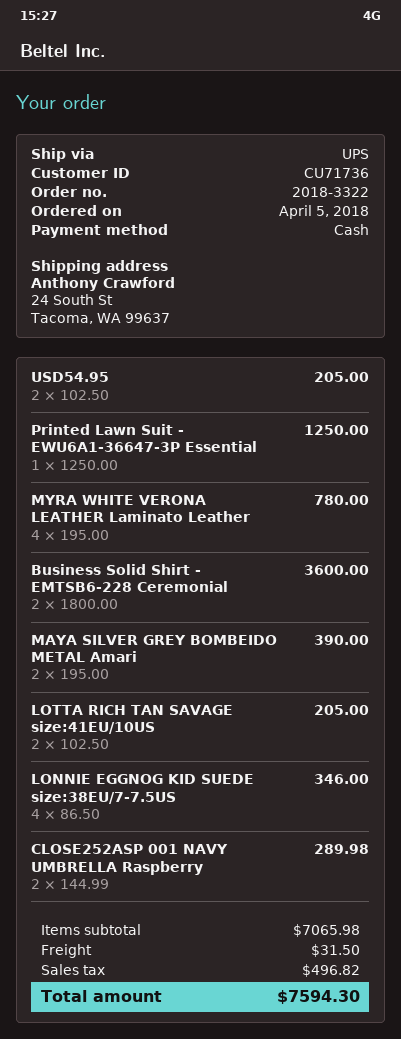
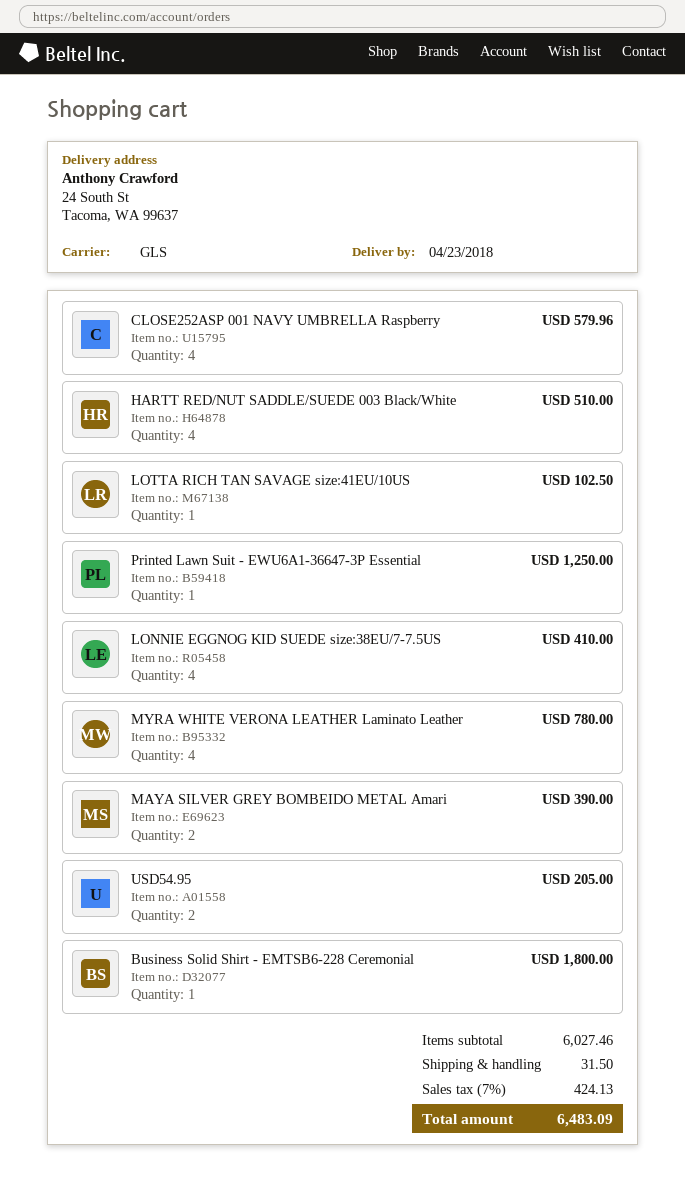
shipping method: UPS -> GLS
Business Solid Shirt - EMTSB6-228 Ceremonial: 2 for 3600.00 -> 1 for 1800.00
LOTTA RICH TAN SAVAGE size:41EU/10US: 2 for 205.00 -> 1 for 102.50
LONNIE EGGNOG KID SUEDE size:38EU/7-7.5US: 4 for 346.00 -> 4 for 410.00
CLOSE252ASP 001 NAVY UMBRELLA Raspberry: 2 for 289.98 -> 4 for 579.96
HARTT RED/NUT SADDLE/SUEDE 003 Black/White: none -> 4 for 510.00
subtotal: 7065.98 -> 6027.46
tax: 496.82 -> 424.13
total: 7594.30 -> 6483.09

